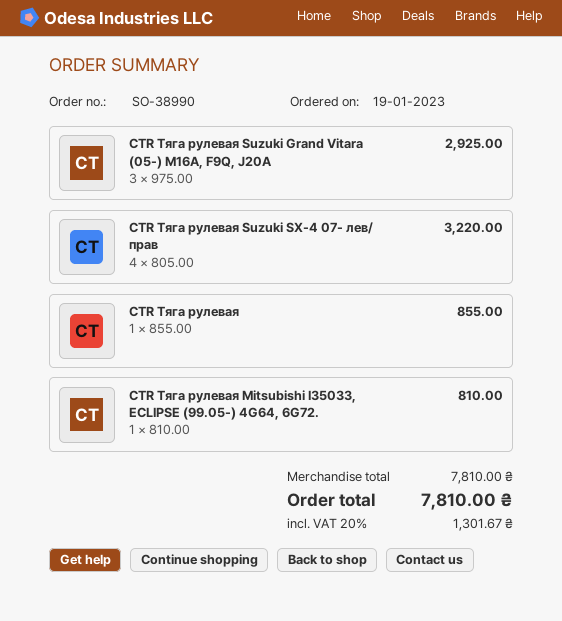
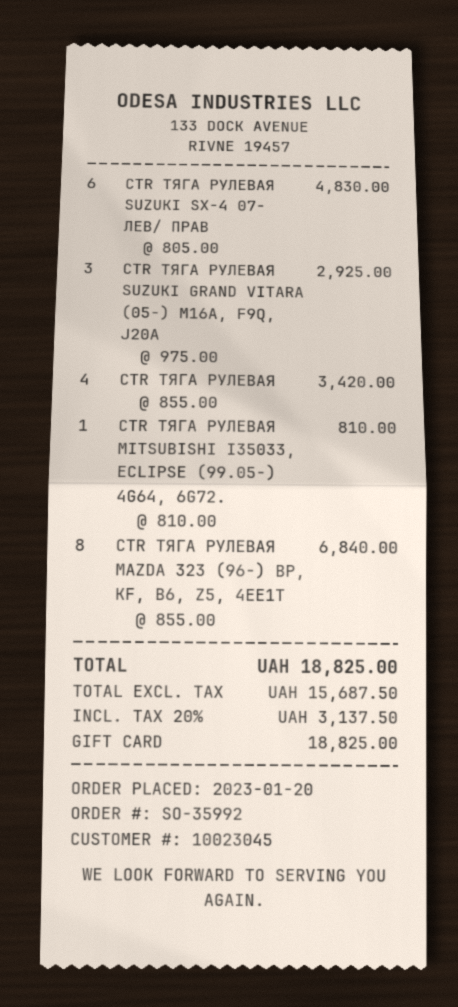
order number: SO-38990 -> SO-35992
order date: 2023-01-19 -> 2023-01-20
CTR Тяга рулевая Suzuki SX-4 07- лев/ прав: 4 x 805.00 = 3220.00 -> 6 x 805.00 = 4830.00
CTR Тяга рулевая: 1 x 855.00 = 855.00 -> 4 x 855.00 = 3420.00
CTR ТЯГА РУЛЕВАЯ MAZDA 323 (96-) BP, KF, B6, Z5, 4EE1T: none -> 8 x 855.00 = 6840.00
tax: 20% = 1301.67 -> 20% = 3137.50
total: 7810.00 -> 18825.00

